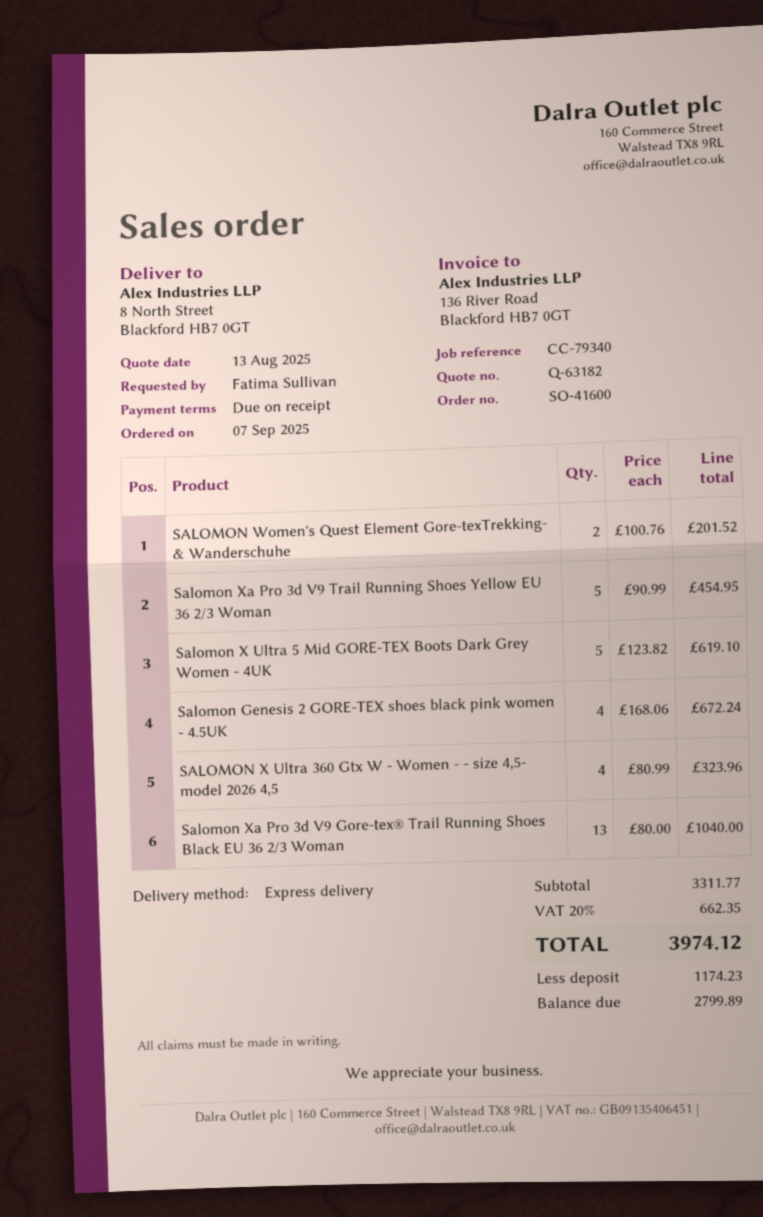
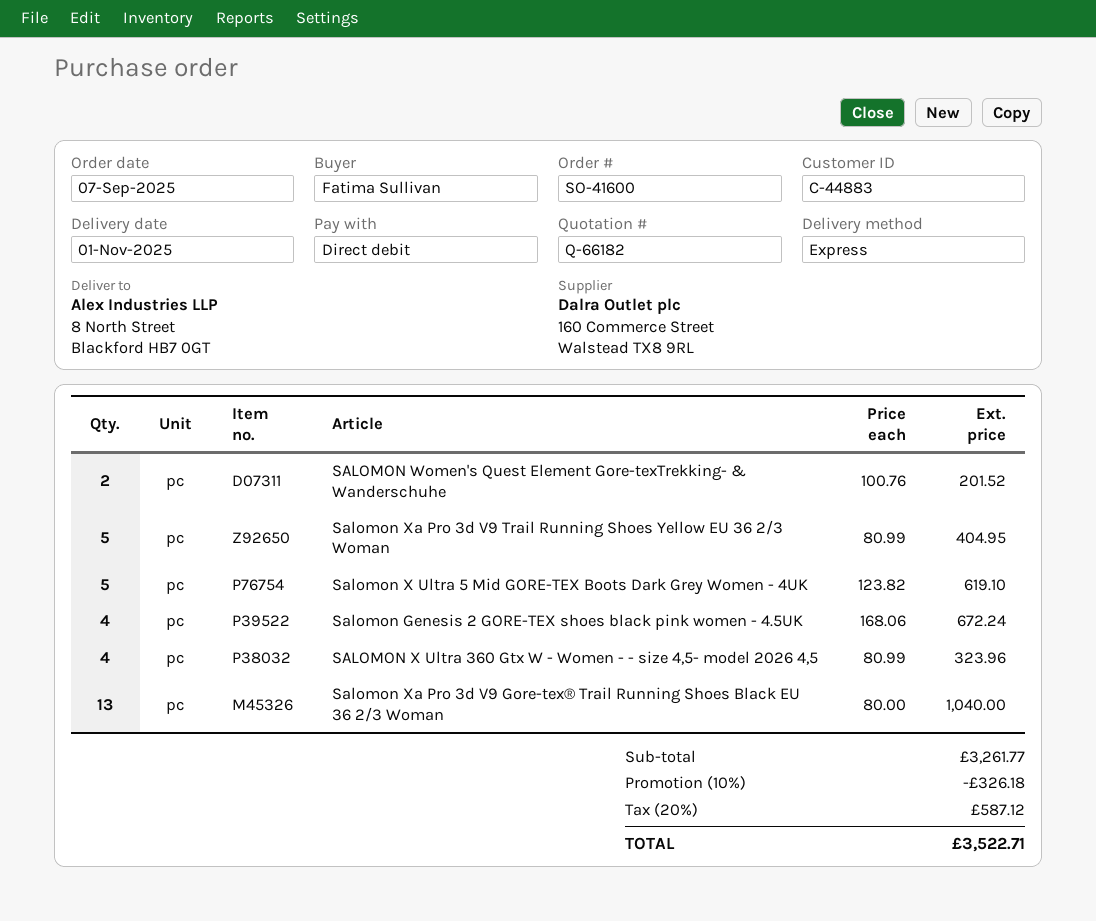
quote number: Q-63182 -> Q-66182
Salomon Xa Pro 3d V9 Trail Running Shoes Yellow EU 36 2/3 Woman: 5 x 90.99 = 454.95 -> 5 x 80.99 = 404.95
subtotal: 3311.77 -> 3261.77
discount: none -> 10% = 326.18
tax: 20% = 662.35 -> 20% = 587.12
total: 3974.12 -> 3522.71

